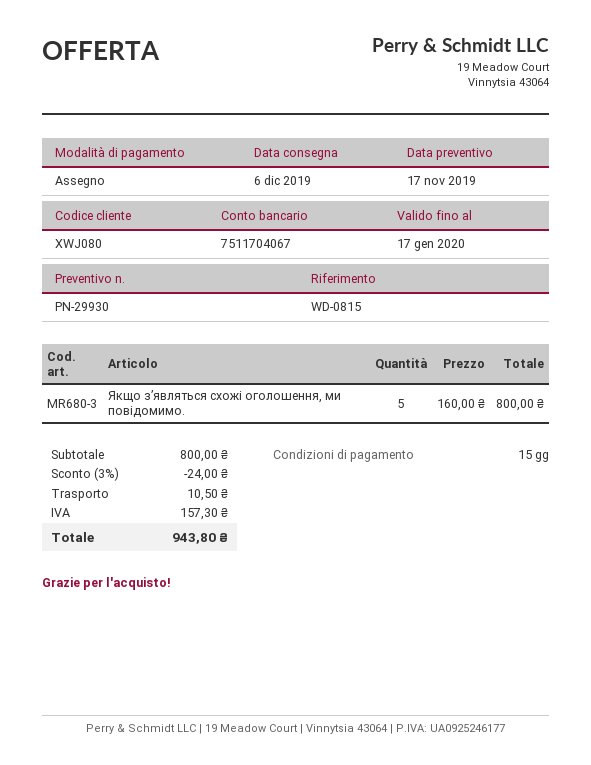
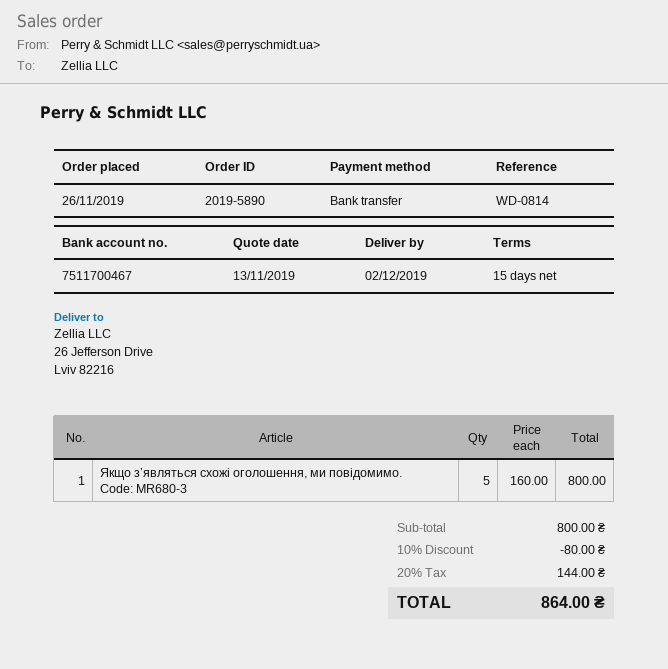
quote date: 2019-11-17 -> 2019-11-13
delivery date: 2019-12-06 -> 2019-12-02
reference: WD-0815 -> WD-0814
payment method: cheque -> bank transfer
bank account: 7511704067 -> 7511700467
discount: 3% = 24.00 -> 10% = 80.00
shipping: 10.50 -> none
tax: 157.30 -> 144.00
total: 943.80 -> 864.00

